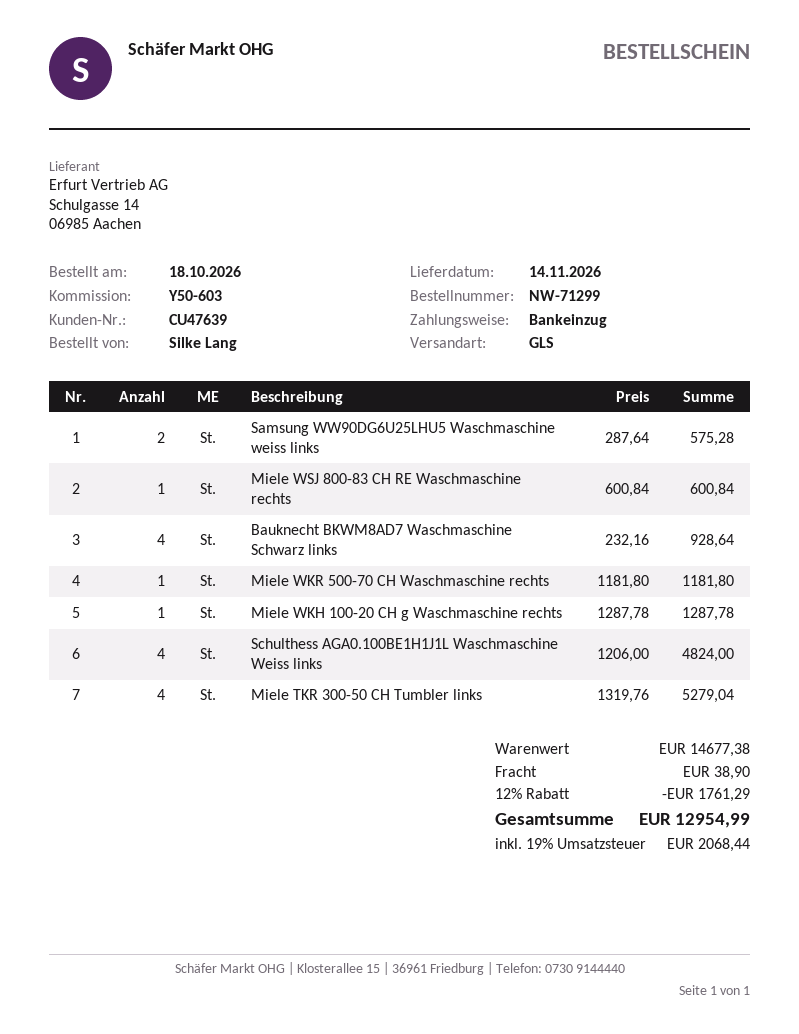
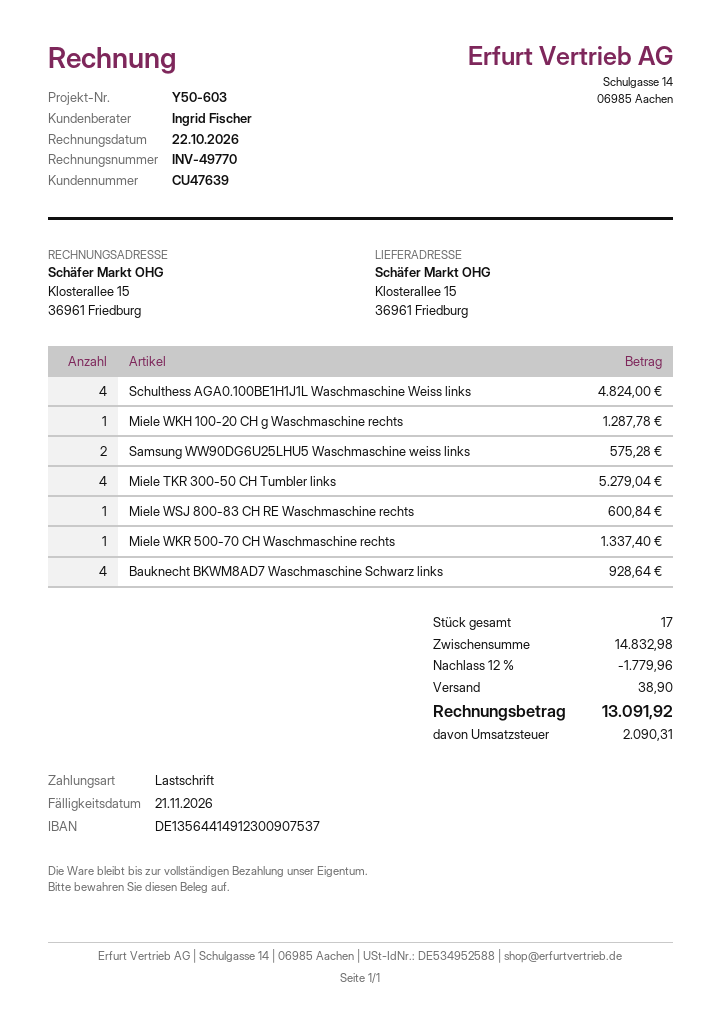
Miele WKR 500-70 CH Waschmaschine rechts: 1 for 1181.80 -> 1 for 1337.40
subtotal: 14677.38 -> 14832.98
discount: 12% = 1761.29 -> 12% = 1779.96
tax: 2068.44 -> 2090.31
total: 12954.99 -> 13091.92

